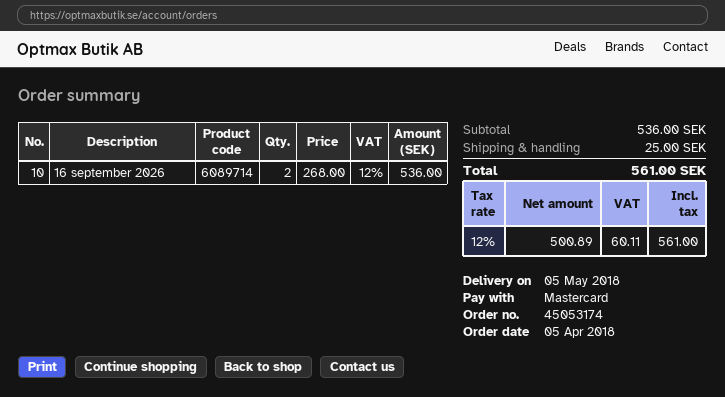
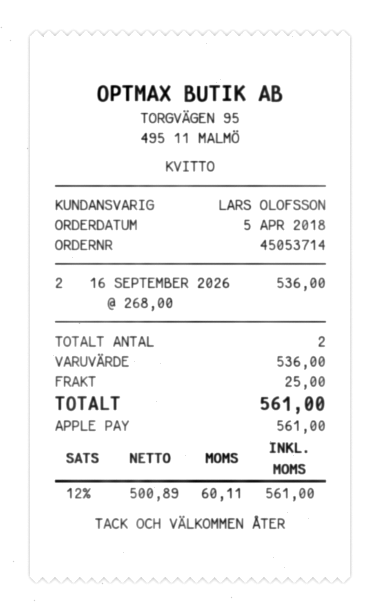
order number: 45053174 -> 45053714
payment method: Mastercard -> Apple Pay

